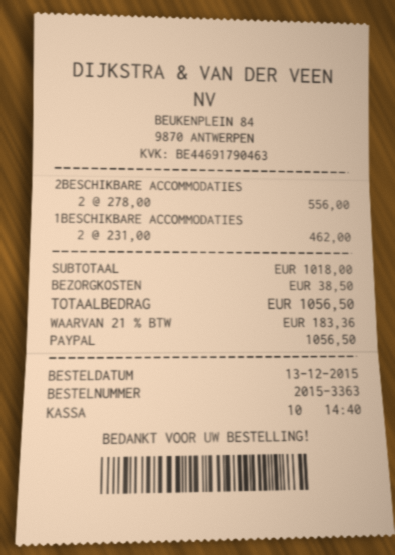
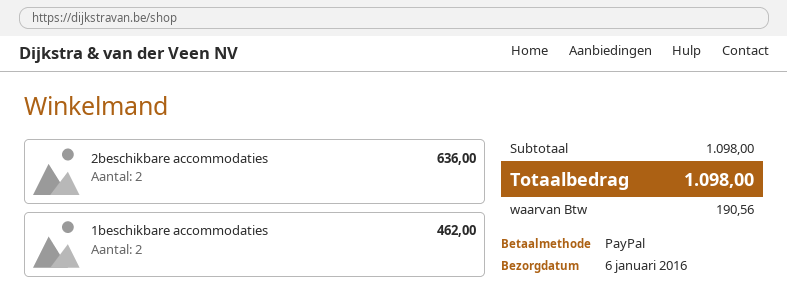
2BESCHIKBARE ACCOMMODATIES: 2 for 556.00 -> 2 for 636.00
subtotal: 1018.00 -> 1098.00
shipping: 38.50 -> none
tax: 183.36 -> 190.56
total: 1056.50 -> 1098.00

